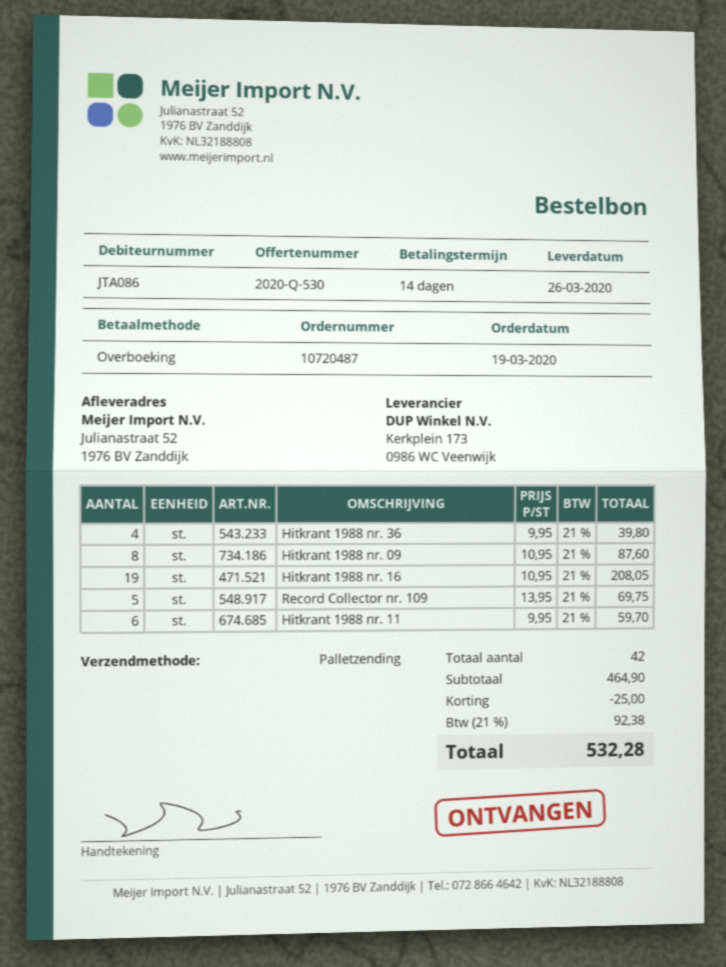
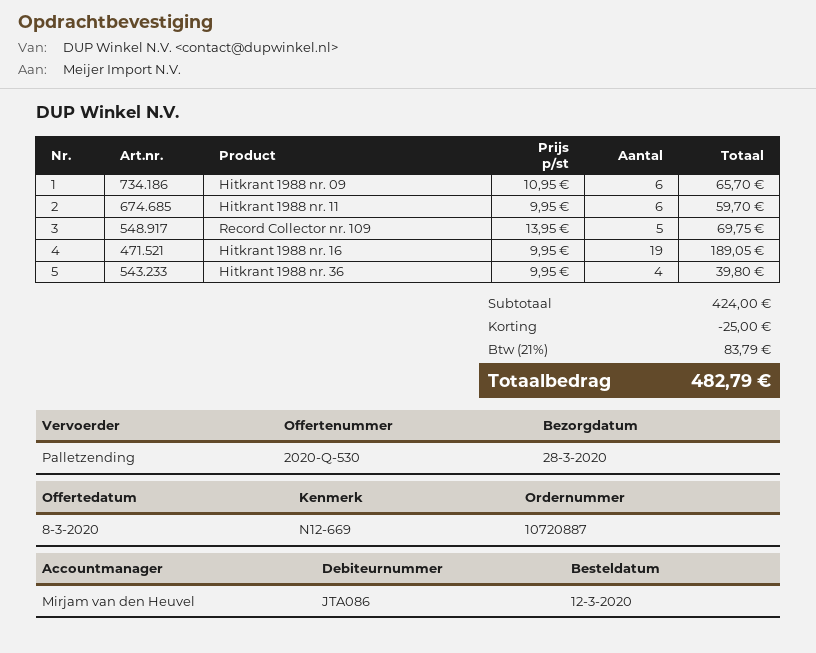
order number: 10720487 -> 10720887
order date: 2020-03-19 -> 2020-03-12
delivery date: 2020-03-26 -> 2020-03-28
Hitkrant 1988 nr. 09: 8 x 10.95 = 87.60 -> 6 x 10.95 = 65.70
Hitkrant 1988 nr. 16: 19 x 10.95 = 208.05 -> 19 x 9.95 = 189.05
subtotal: 464.90 -> 424.00
tax: 21% = 92.38 -> 21% = 83.79
total: 532.28 -> 482.79

